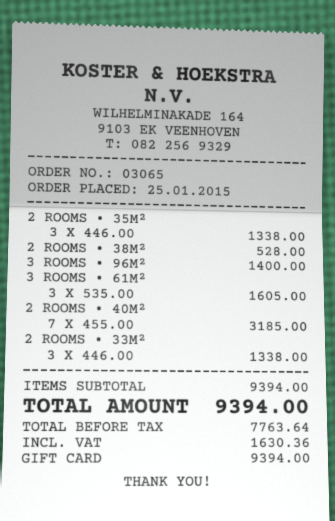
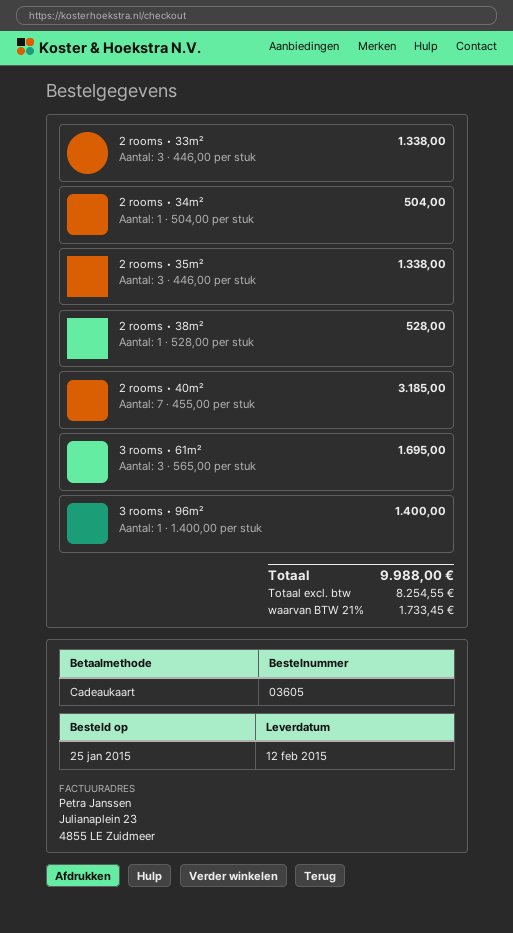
order number: 03065 -> 03605
3 ROOMS • 61M²: 3 x 535.00 = 1605.00 -> 3 x 565.00 = 1695.00
2 rooms • 34m²: none -> 1 x 504.00 = 504.00
net: 7763.64 -> 8254.55
tax: 1630.36 -> 1733.45
total: 9394.00 -> 9988.00

